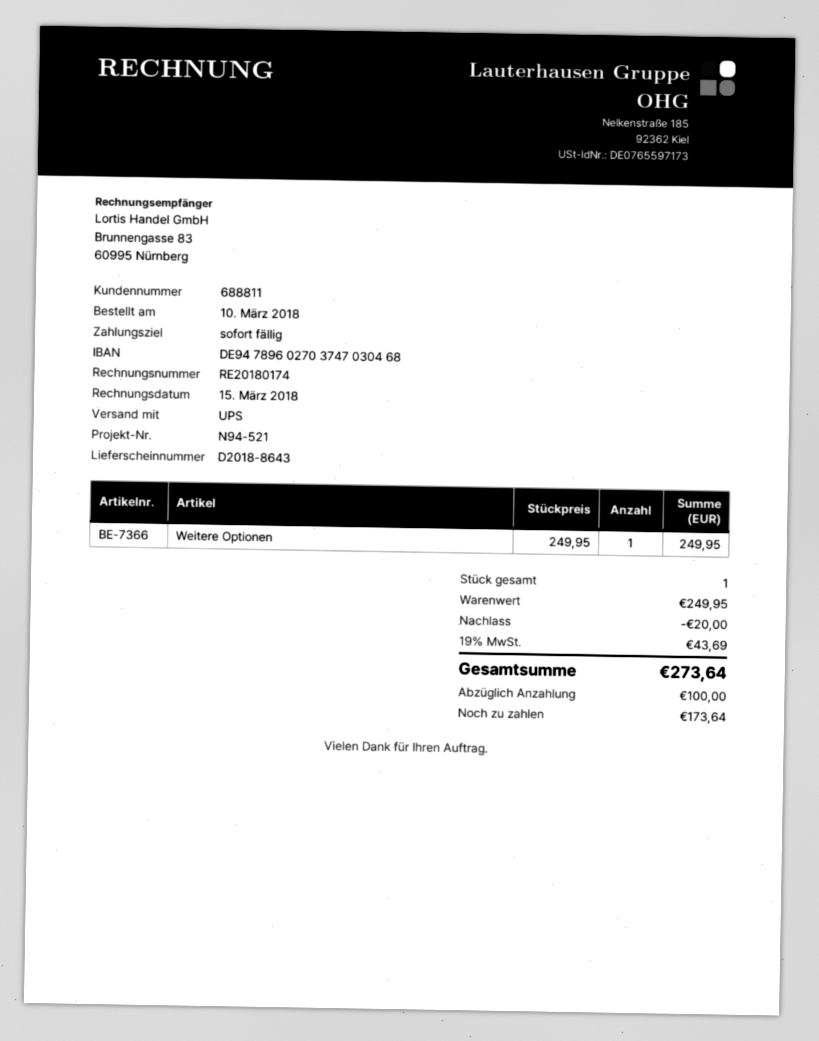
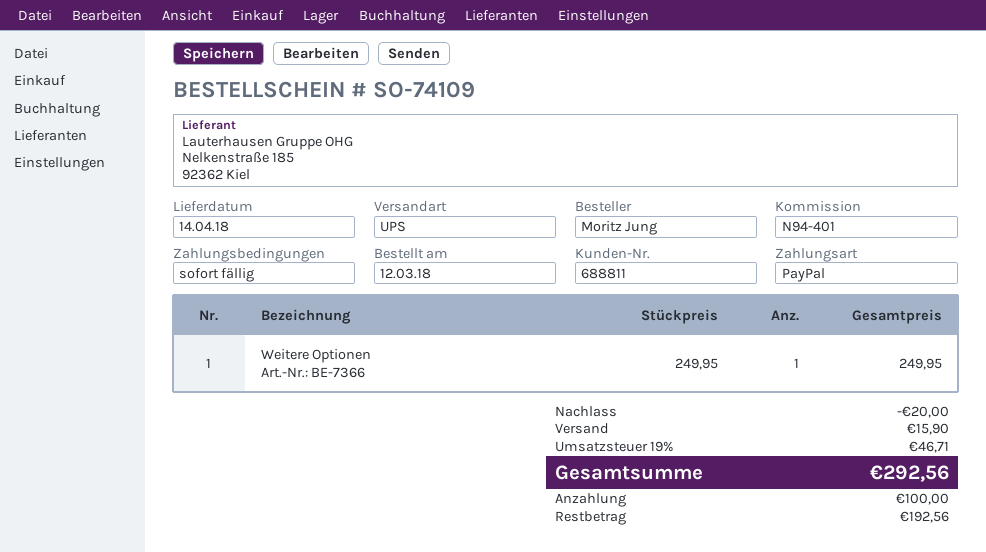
order date: 2018-03-10 -> 2018-03-12
reference: N94-521 -> N94-401
shipping: none -> 15.90
tax: 19% = 43.69 -> 19% = 46.71
total: 273.64 -> 292.56
balance: 173.64 -> 192.56

